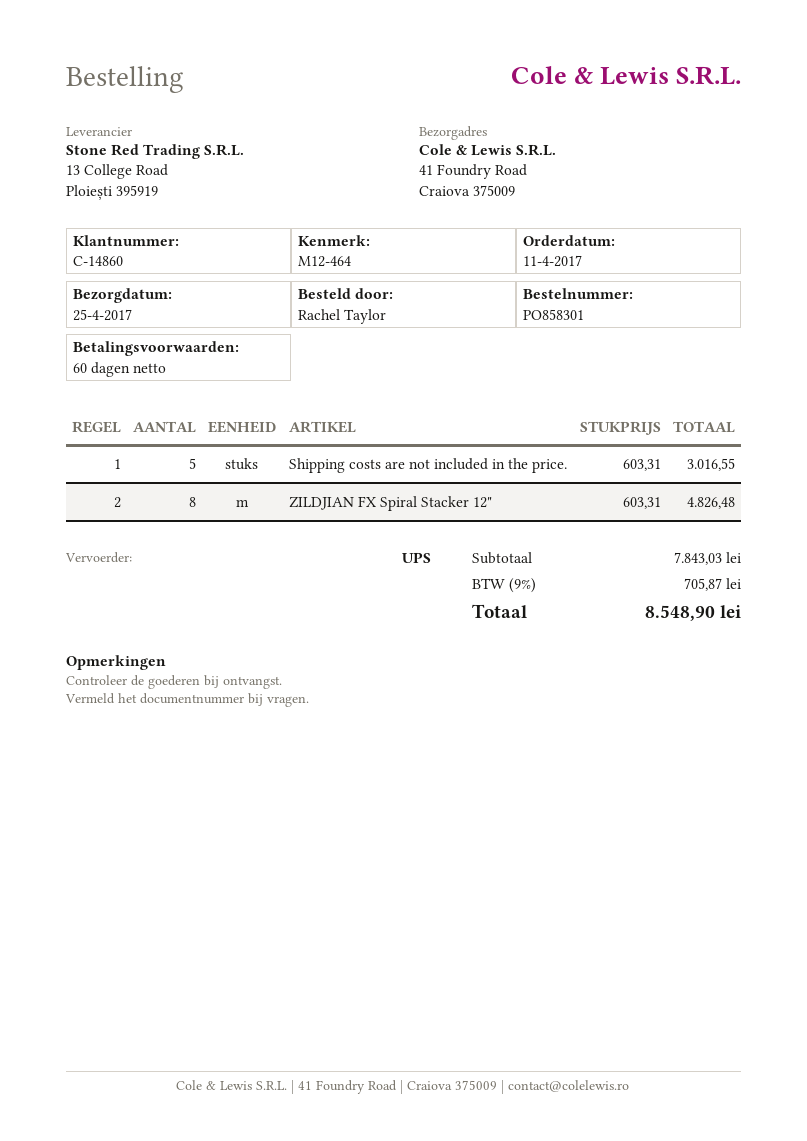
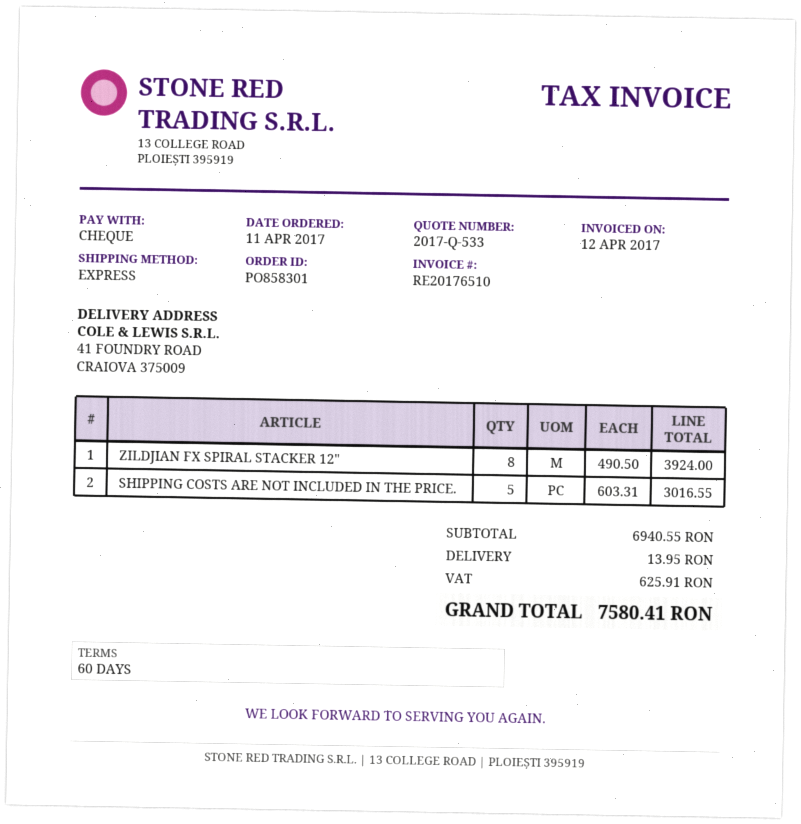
shipping method: UPS -> express
ZILDJIAN FX Spiral Stacker 12": 8 x 603.31 = 4826.48 -> 8 x 490.50 = 3924.00
subtotal: 7843.03 -> 6940.55
shipping: none -> 13.95
tax: 705.87 -> 625.91
total: 8548.90 -> 7580.41

